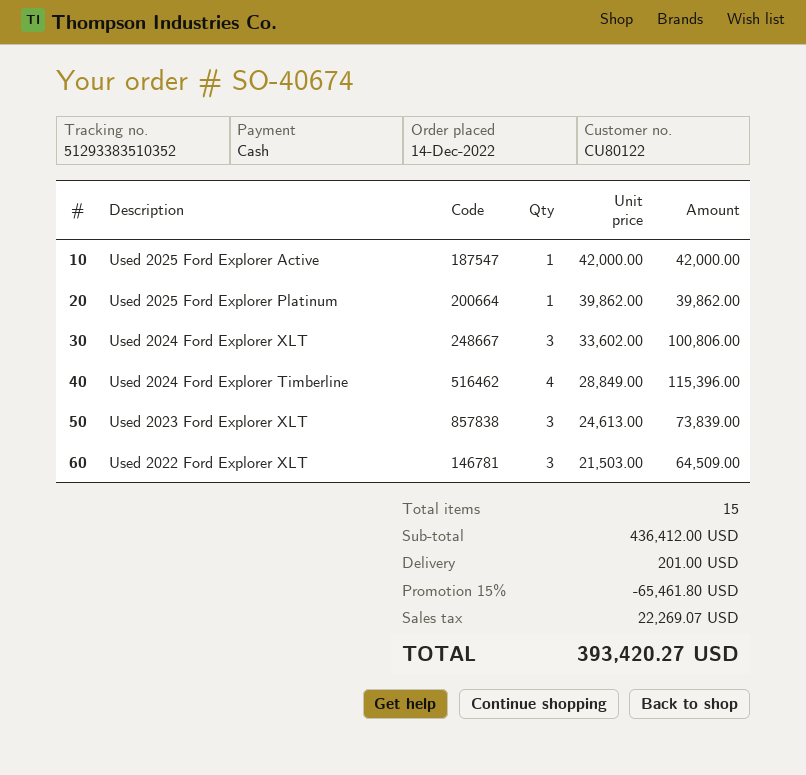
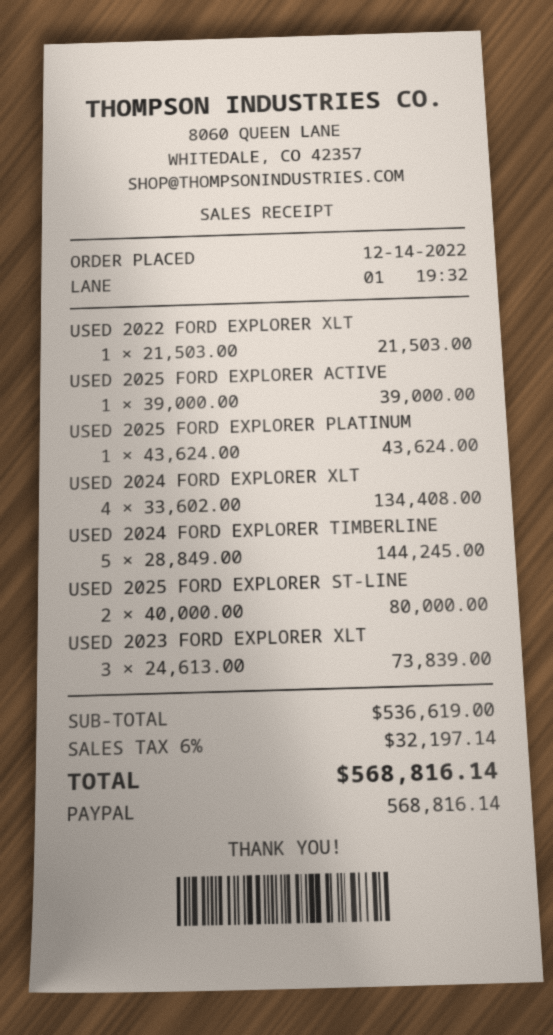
payment method: cash -> PayPal
Used 2025 Ford Explorer Active: 1 x 42000.00 = 42000.00 -> 1 x 39000.00 = 39000.00
Used 2025 Ford Explorer Platinum: 1 x 39862.00 = 39862.00 -> 1 x 43624.00 = 43624.00
Used 2024 Ford Explorer XLT: 3 x 33602.00 = 100806.00 -> 4 x 33602.00 = 134408.00
Used 2024 Ford Explorer Timberline: 4 x 28849.00 = 115396.00 -> 5 x 28849.00 = 144245.00
Used 2022 Ford Explorer XLT: 3 x 21503.00 = 64509.00 -> 1 x 21503.00 = 21503.00
USED 2025 FORD EXPLORER ST-LINE: none -> 2 x 40000.00 = 80000.00
subtotal: 436412.00 -> 536619.00
discount: 15% = 65461.80 -> none
shipping: 201.00 -> none
tax: 22269.07 -> 32197.14
total: 393420.27 -> 568816.14

